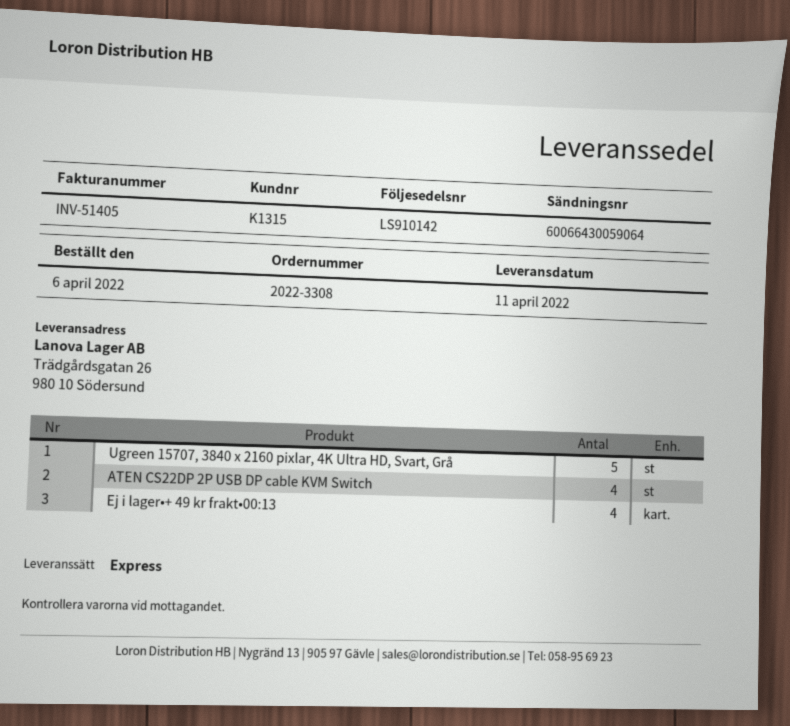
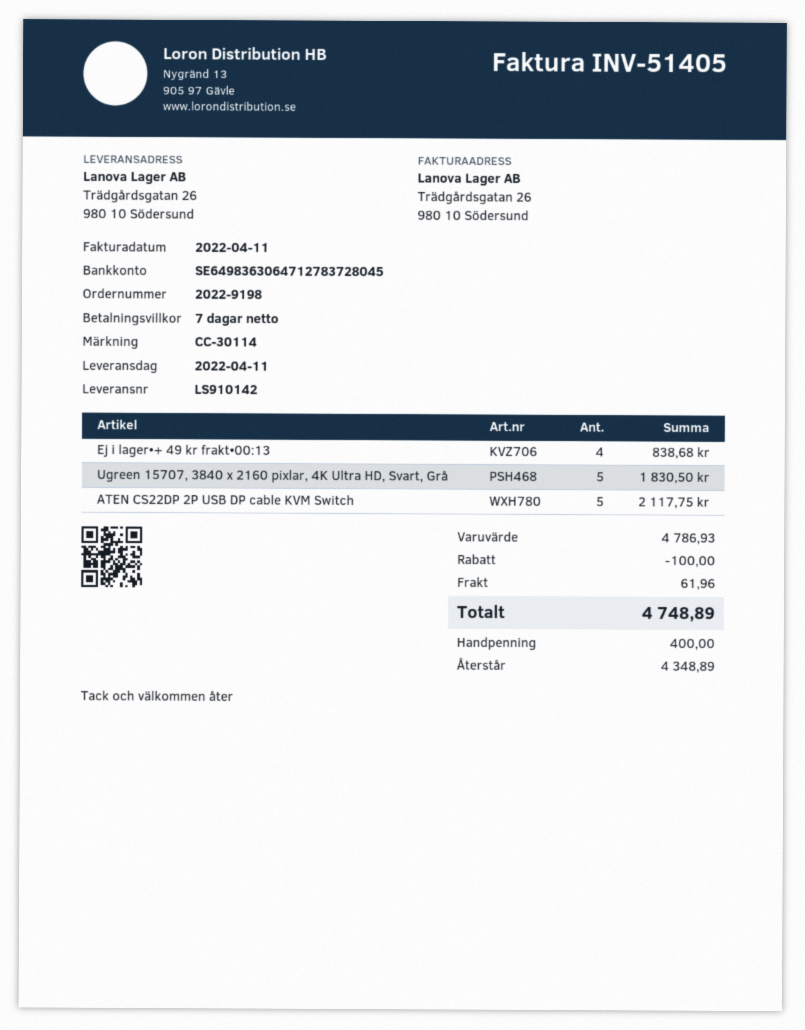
order number: 2022-3308 -> 2022-9198
ATEN CS22DP 2P USB DP cable KVM Switch: 4 -> 5

